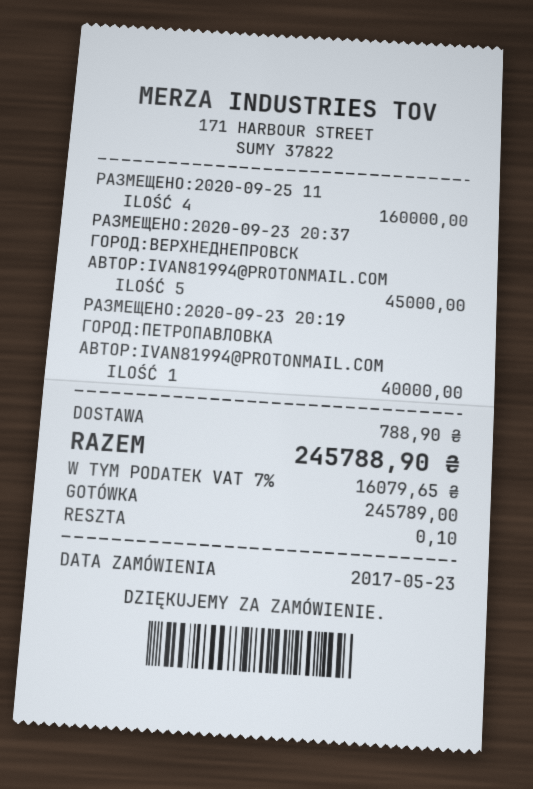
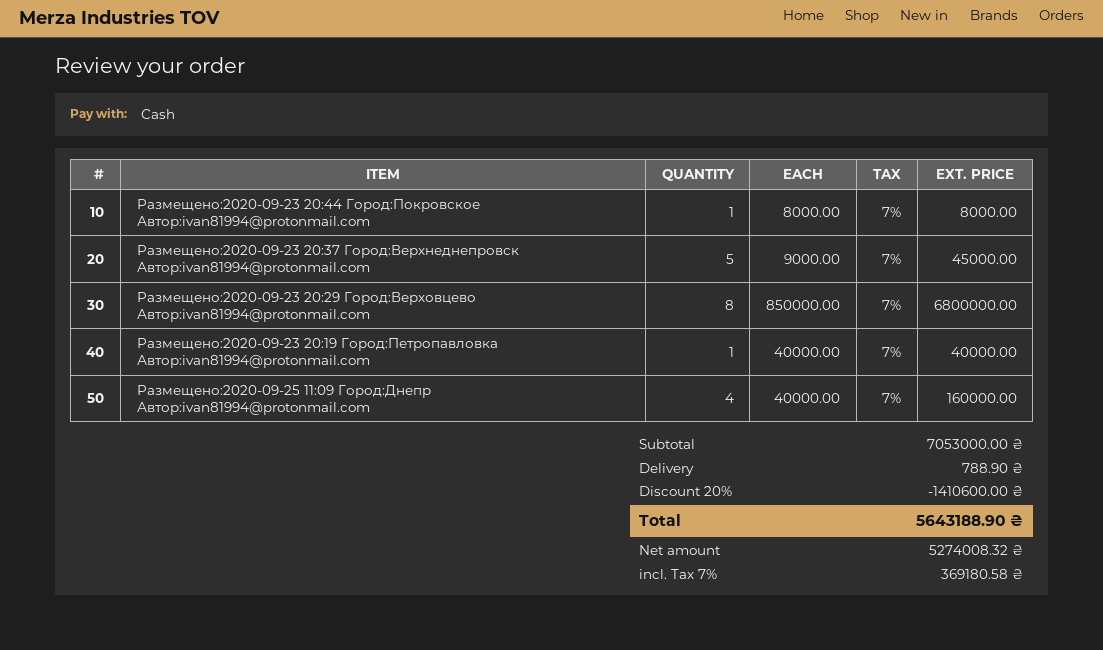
Размещено:2020-09-23 20:44 Город:Покровское Автор:ivan81994@protonmail.com: none -> 1 for 8000.00
Размещено:2020-09-23 20:29 Город:Верховцево Автор:ivan81994@protonmail.com: none -> 8 for 6800000.00
discount: none -> 20% = 1410600.00
tax: 7% = 16079.65 -> 7% = 369180.58
total: 245788.90 -> 5643188.90

